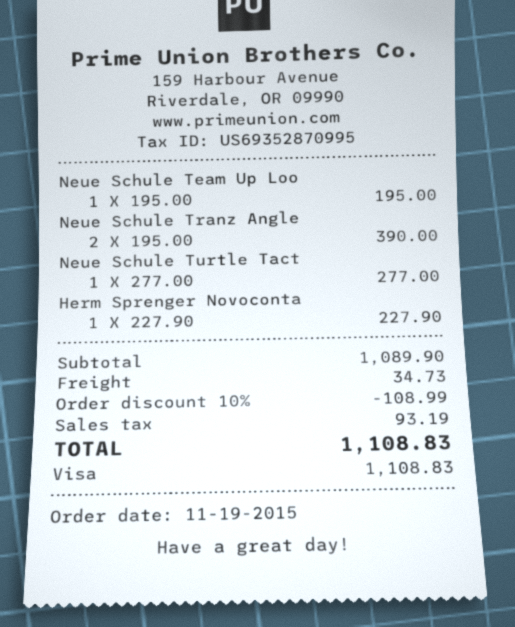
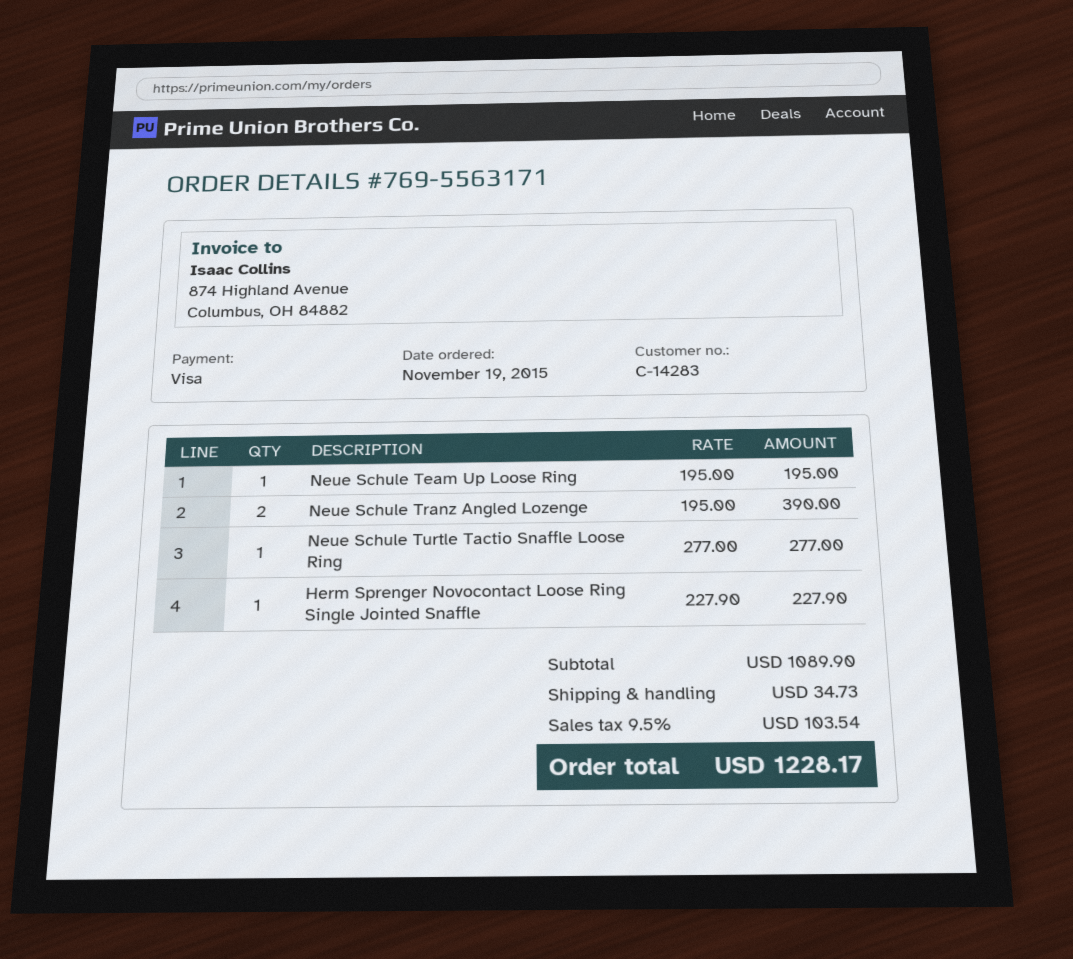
discount: 10% = 108.99 -> none
tax: 93.19 -> 103.54
total: 1108.83 -> 1228.17

